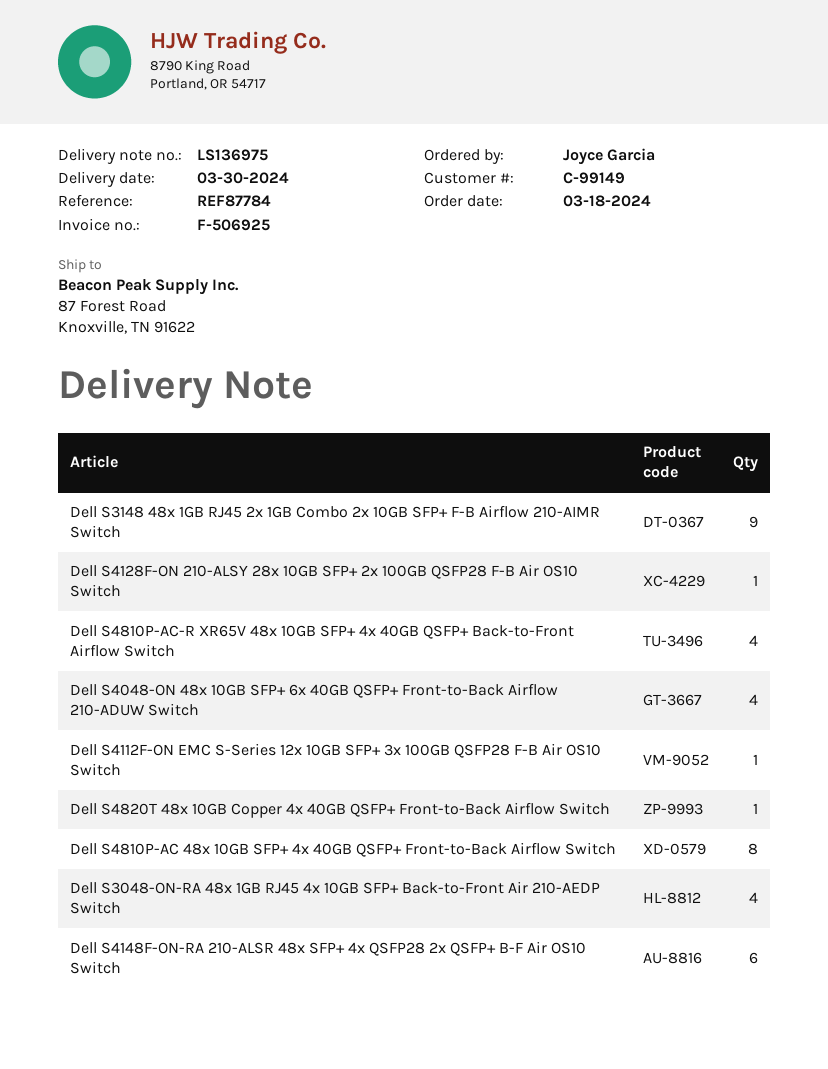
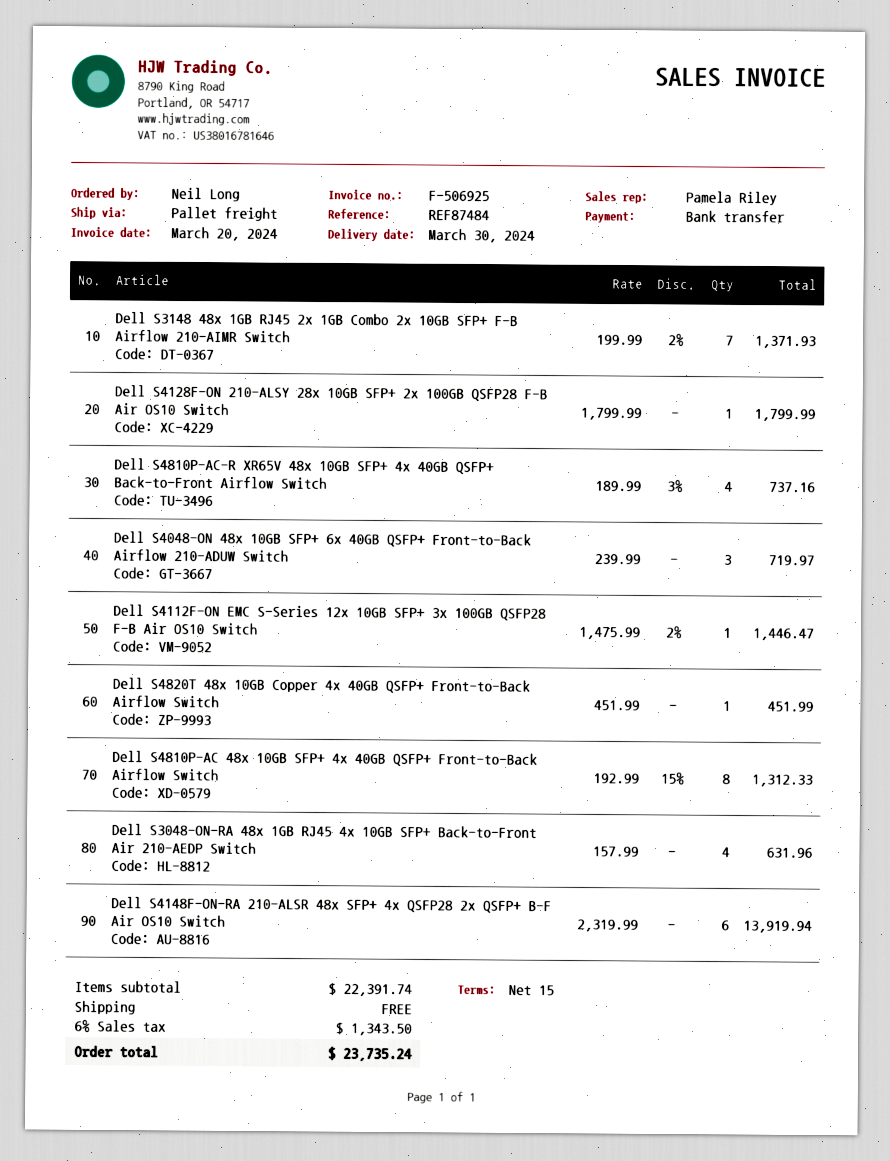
reference: REF87784 -> REF87484
ordered by: Joyce Garcia -> Neil Long
Dell S3148 48x 1GB RJ45 2x 1GB Combo 2x 10GB SFP+ F-B Airflow 210-AIMR Switch: 9 -> 7
Dell S4048-ON 48x 10GB SFP+ 6x 40GB QSFP+ Front-to-Back Airflow 210-ADUW Switch: 4 -> 3

